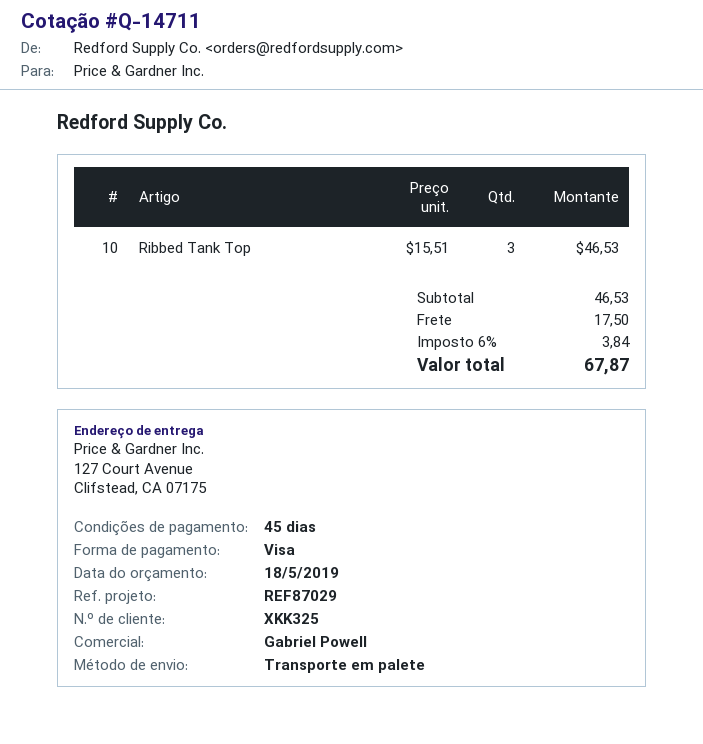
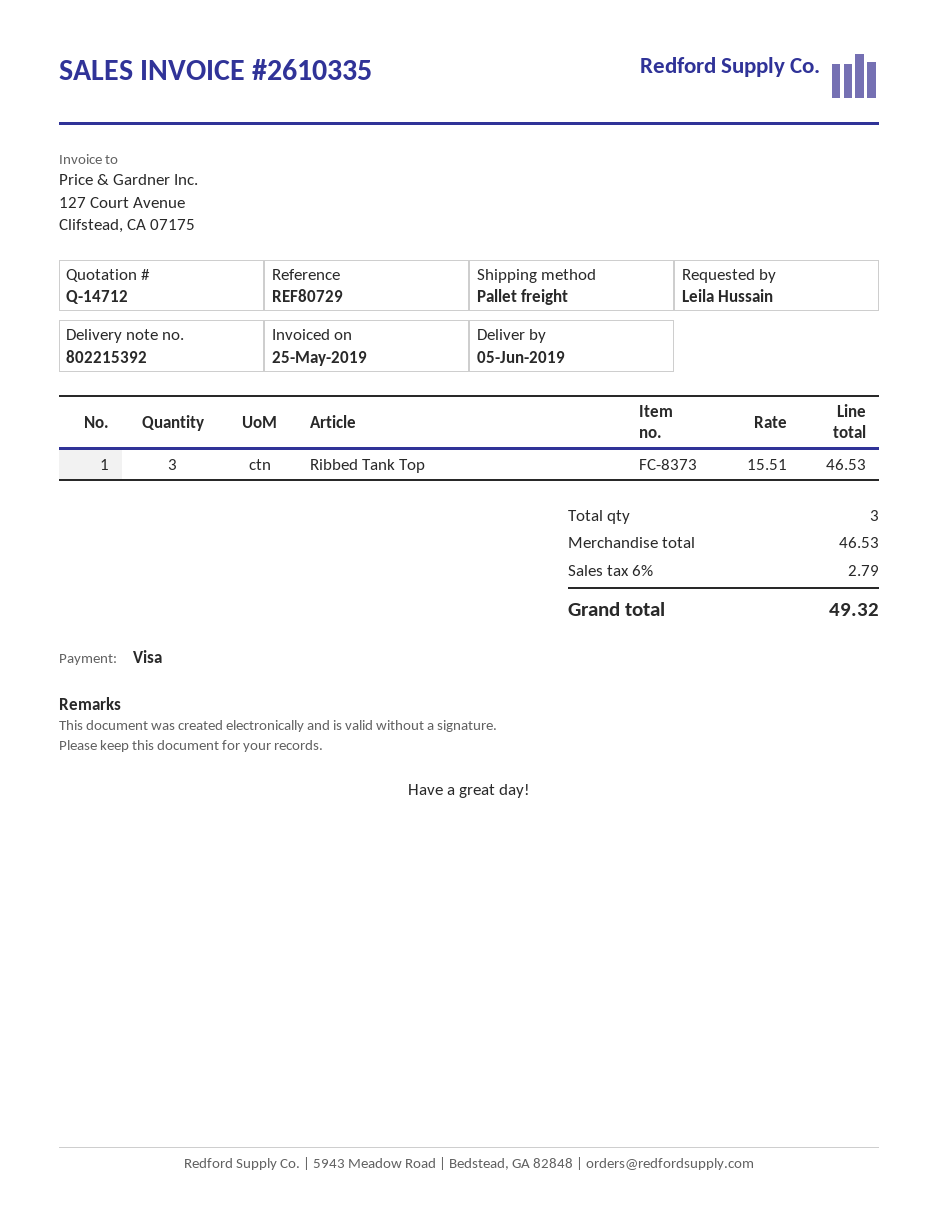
quote number: Q-14711 -> Q-14712
reference: REF87029 -> REF80729
shipping: 17.50 -> none
tax: 6% = 3.84 -> 6% = 2.79
total: 67.87 -> 49.32

